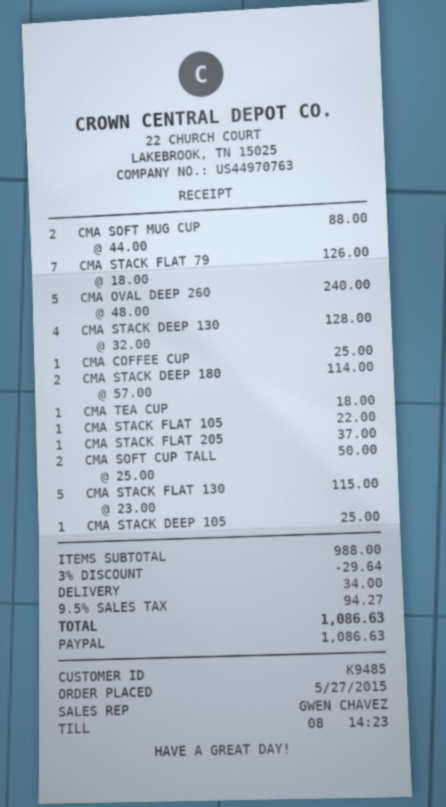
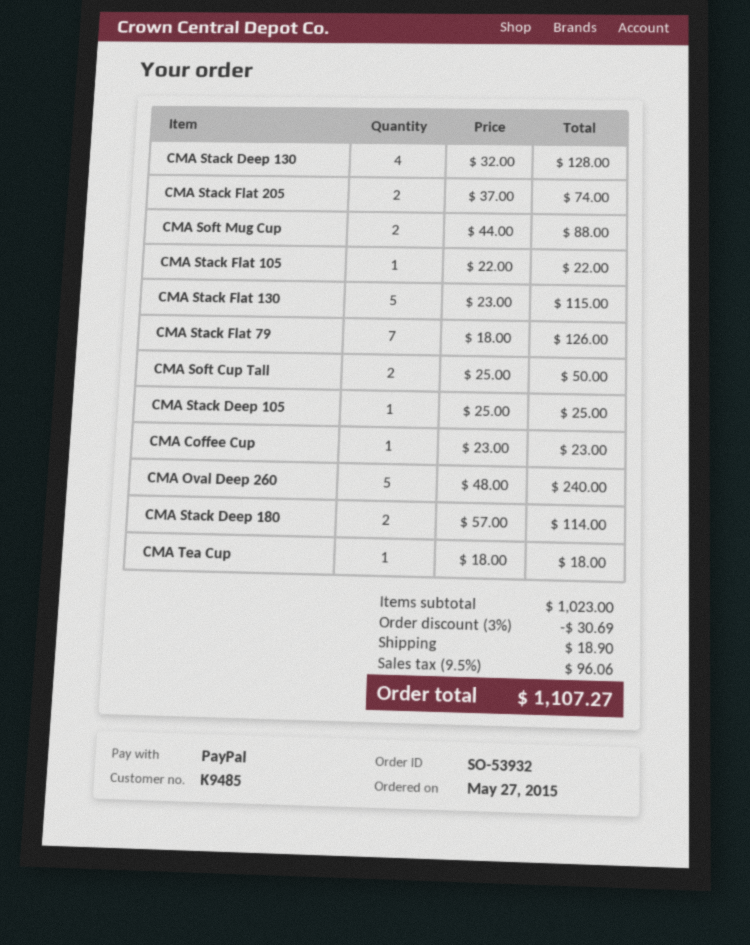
CMA COFFEE CUP: 1 x 25.00 = 25.00 -> 1 x 23.00 = 23.00
CMA STACK FLAT 205: 1 x 37.00 = 37.00 -> 2 x 37.00 = 74.00
subtotal: 988.00 -> 1023.00
discount: 3% = 29.64 -> 3% = 30.69
shipping: 34.00 -> 18.90
tax: 9.5% = 94.27 -> 9.5% = 96.06
total: 1086.63 -> 1107.27

